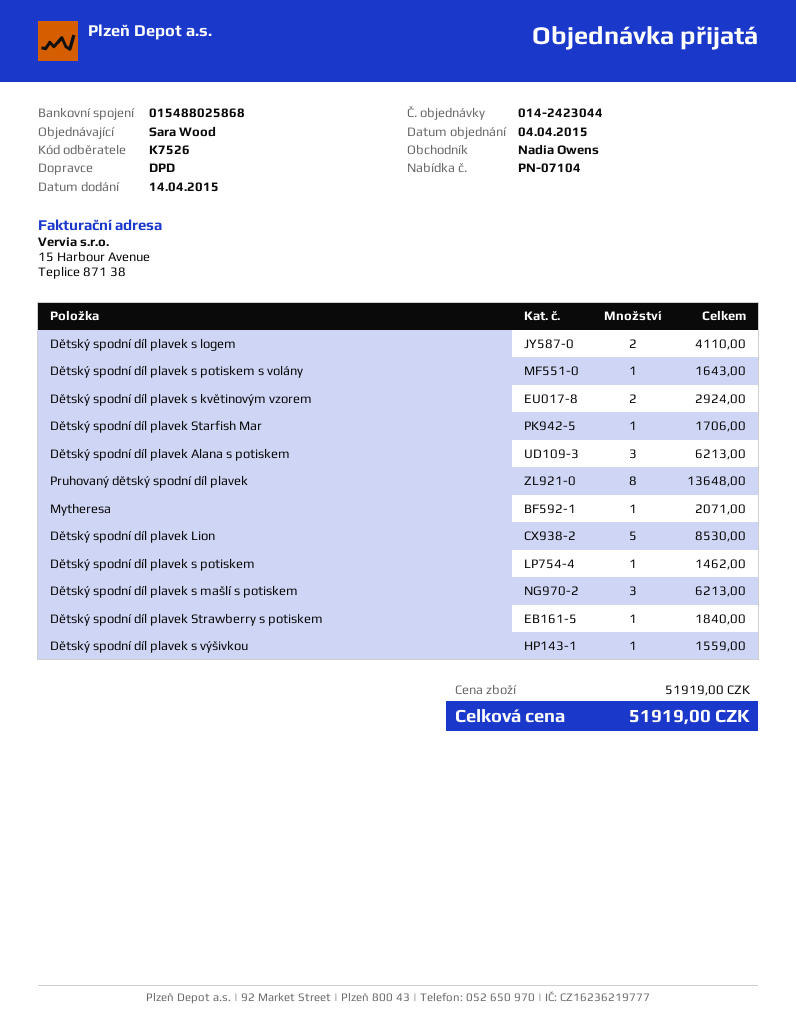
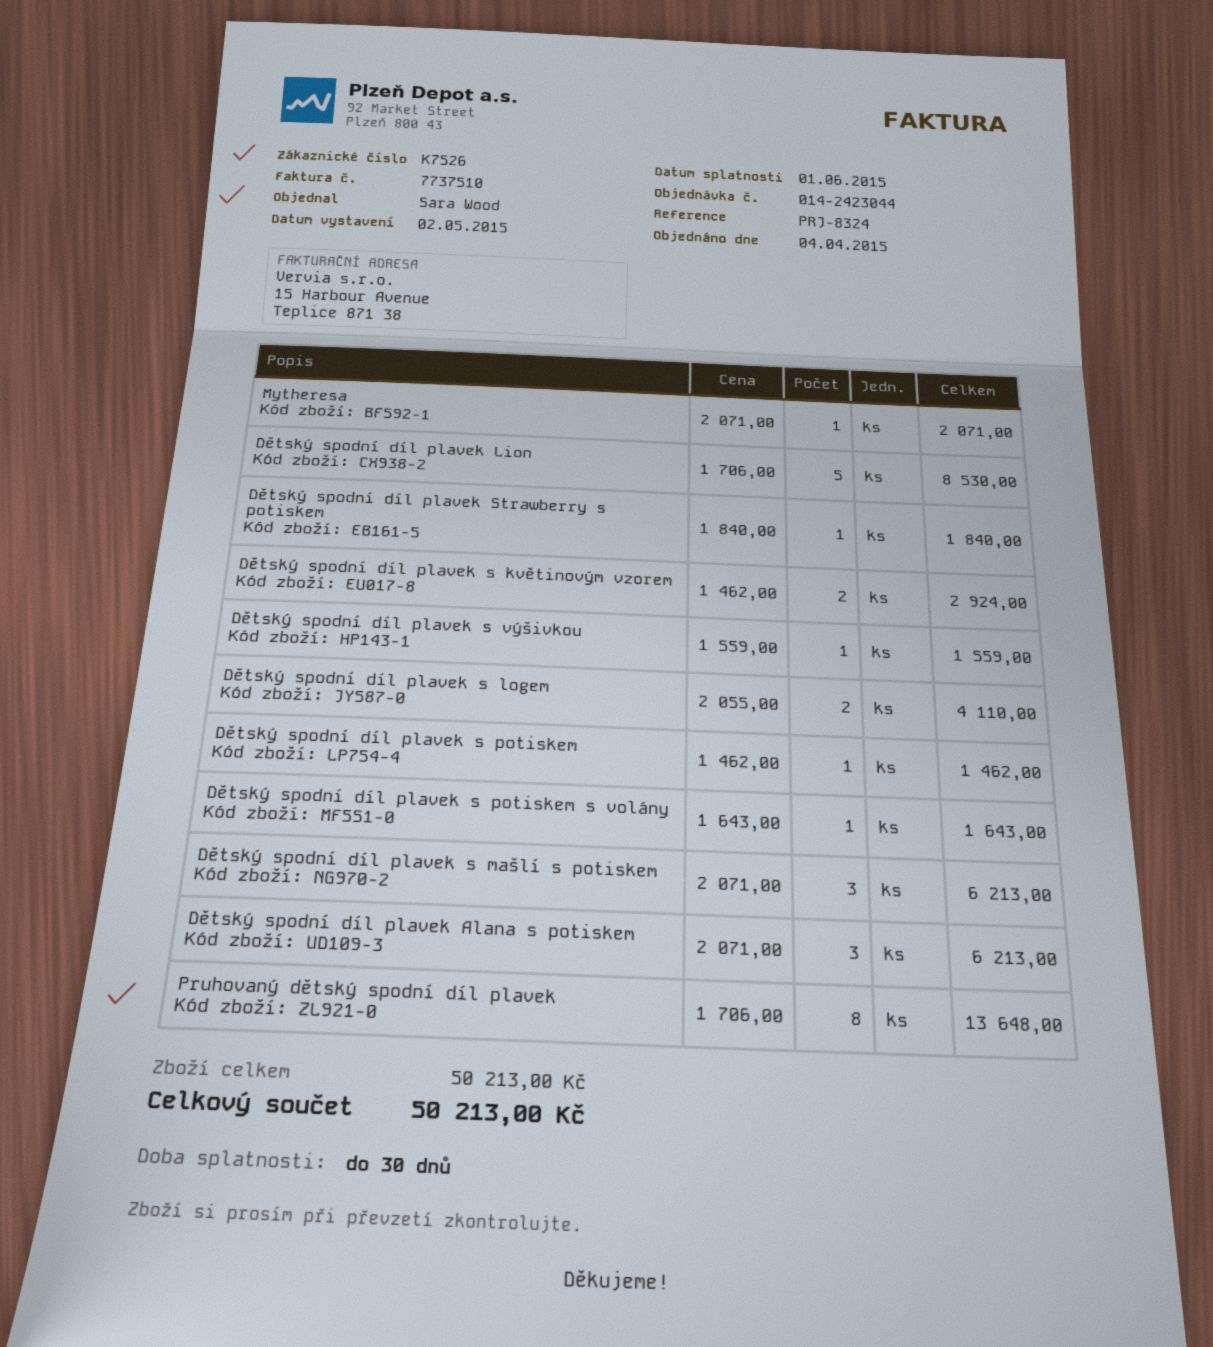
Dětský spodní díl plavek Starfish Mar: 1 for 1706.00 -> none
subtotal: 51919.00 -> 50213.00
total: 51919.00 -> 50213.00

